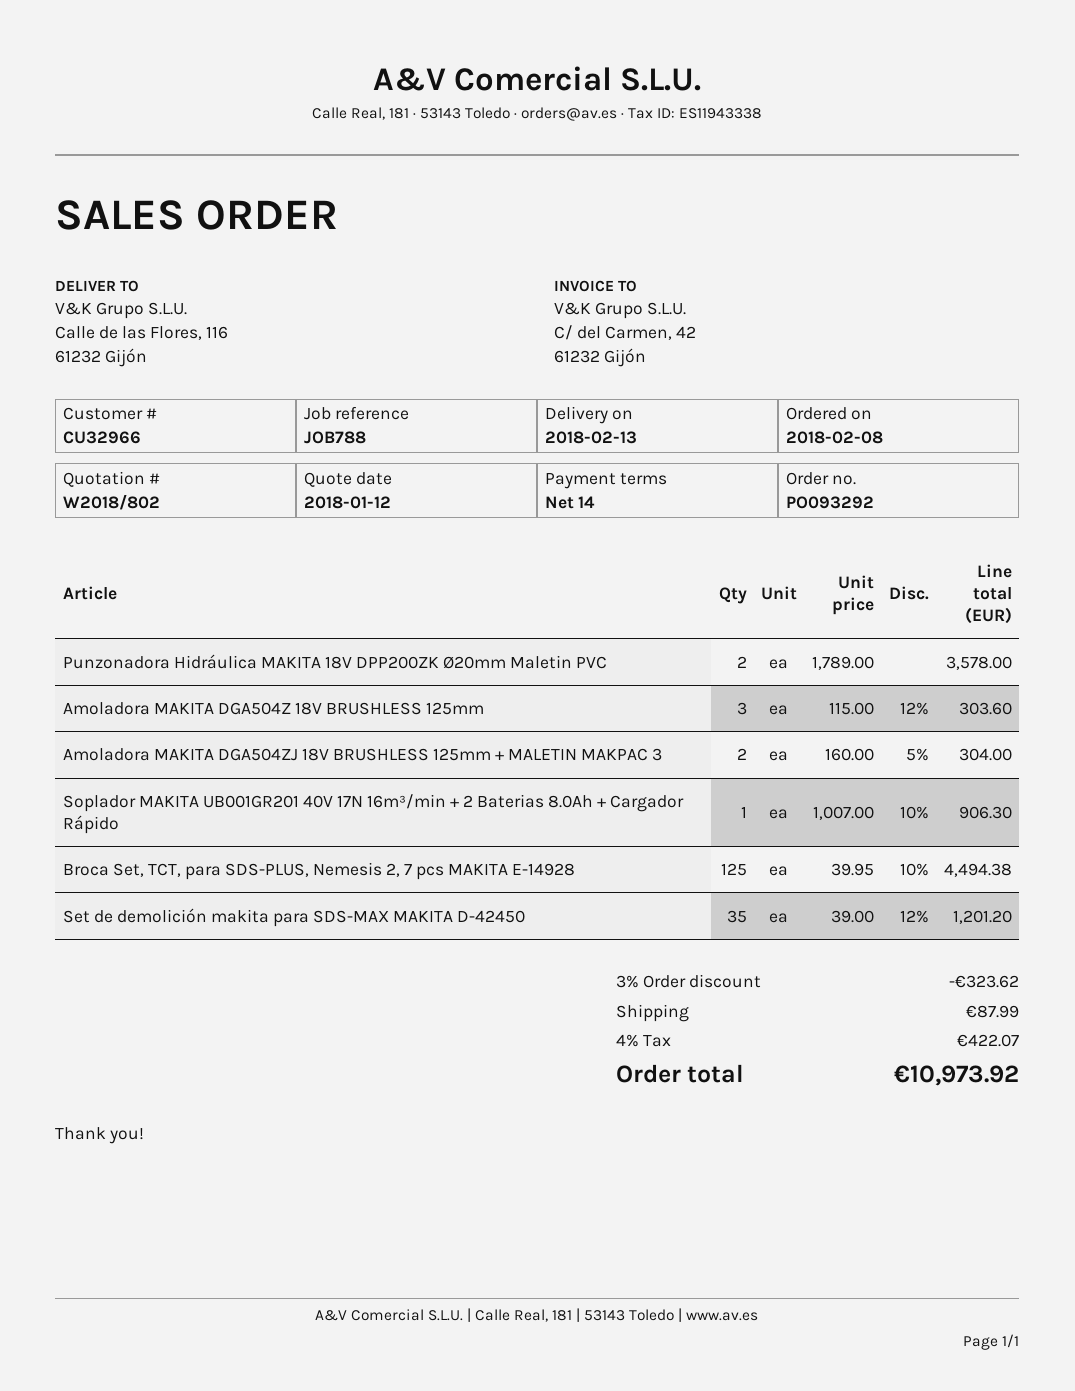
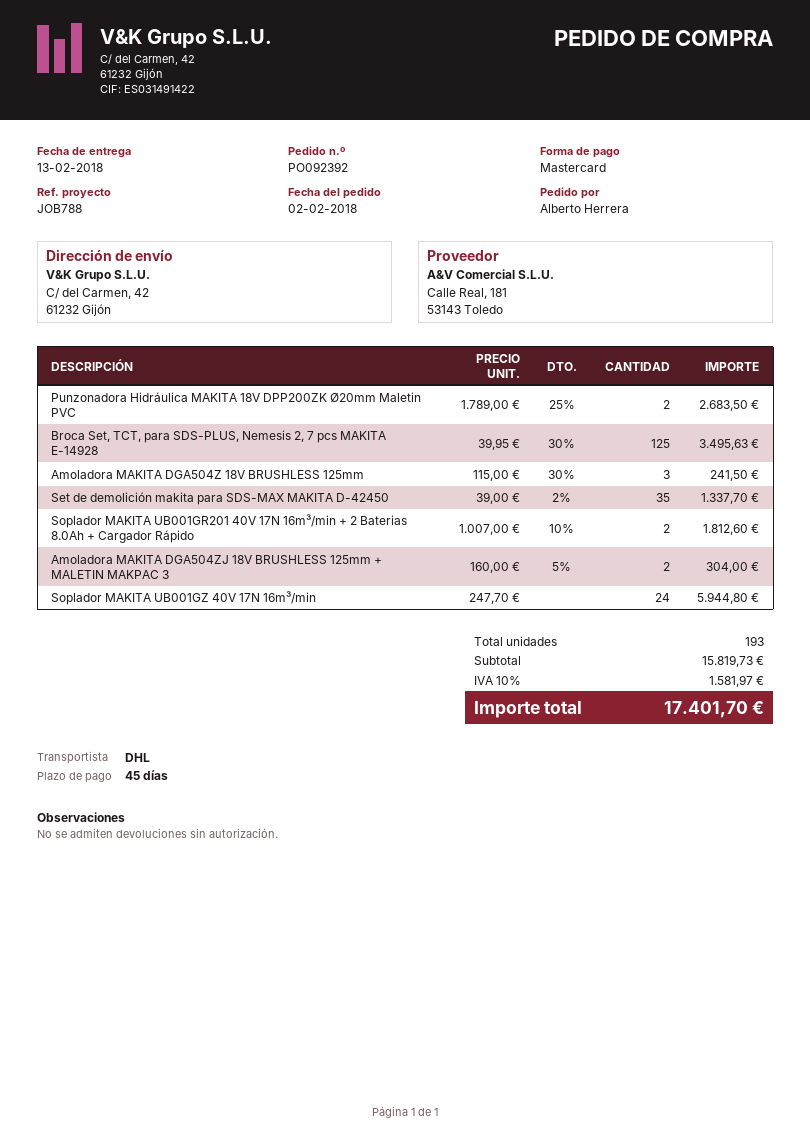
order number: PO093292 -> PO092392
order date: 2018-02-08 -> 2018-02-02
payment terms: 14 days -> 45 days
ship to: Calle de las Flores, 116, 61232 Gijón -> C/ del Carmen, 42, 61232 Gijón
Punzonadora Hidráulica MAKITA 18V DPP200ZK Ø20mm Maletin PVC: 2 x 1789.00 = 3578.00 -> 2 x 1789.00 - 25% = 2683.50
Amoladora MAKITA DGA504Z 18V BRUSHLESS 125mm: 3 x 115.00 - 12% = 303.60 -> 3 x 115.00 - 30% = 241.50
Soplador MAKITA UB001GR201 40V 17N 16m³/min + 2 Baterias 8.0Ah + Cargador Rápido: 1 x 1007.00 - 10% = 906.30 -> 2 x 1007.00 - 10% = 1812.60
Broca Set, TCT, para SDS-PLUS, Nemesis 2, 7 pcs MAKITA E-14928: 125 x 39.95 - 10% = 4494.38 -> 125 x 39.95 - 30% = 3495.63
Set de demolición makita para SDS-MAX MAKITA D-42450: 35 x 39.00 - 12% = 1201.20 -> 35 x 39.00 - 2% = 1337.70
Soplador MAKITA UB001GZ 40V 17N 16m³/min: none -> 24 x 247.70 = 5944.80
discount: 3% = 323.62 -> none
shipping: 87.99 -> none
tax: 4% = 422.07 -> 10% = 1581.97
total: 10973.92 -> 17401.70

